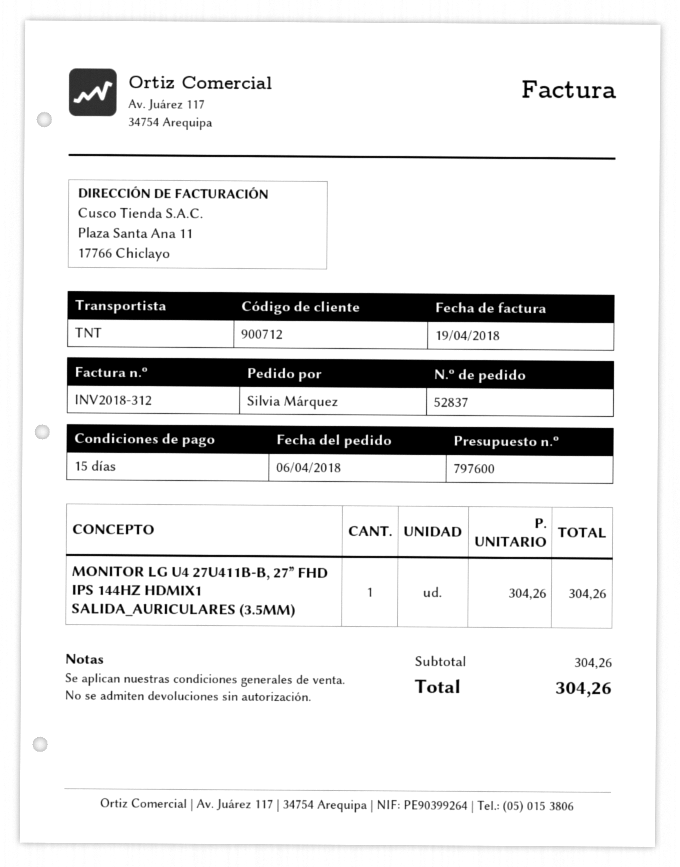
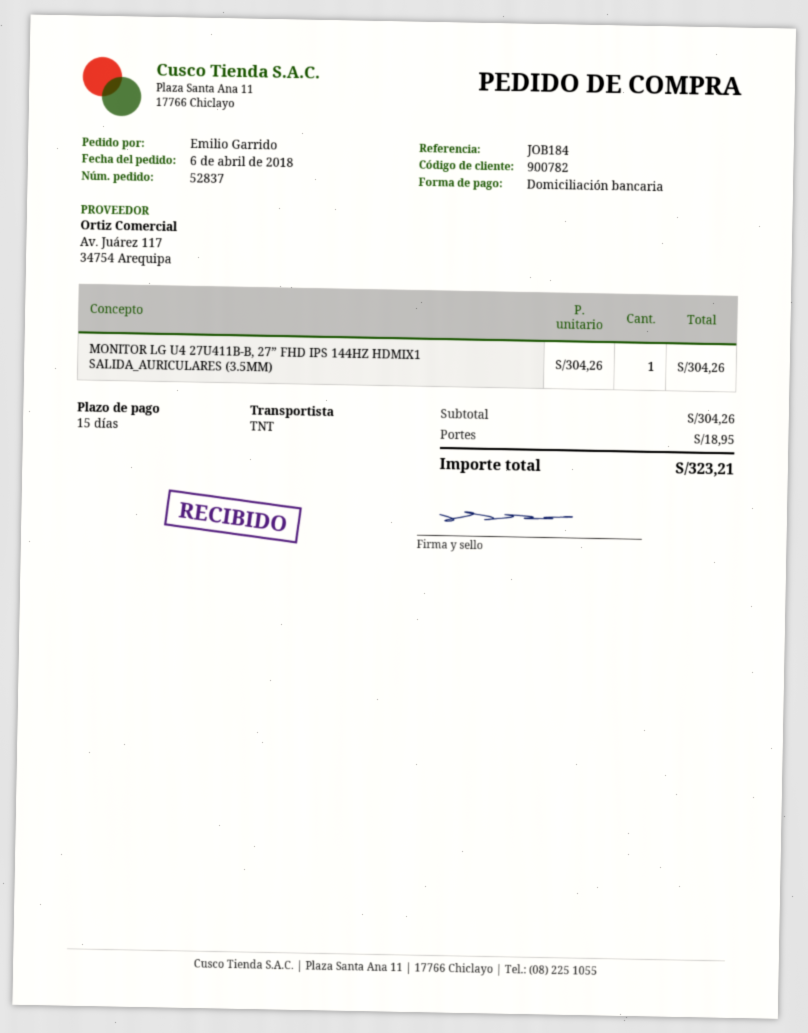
customer number: 900712 -> 900782
ordered by: Silvia Márquez -> Emilio Garrido
shipping: none -> 18.95
total: 304.26 -> 323.21

